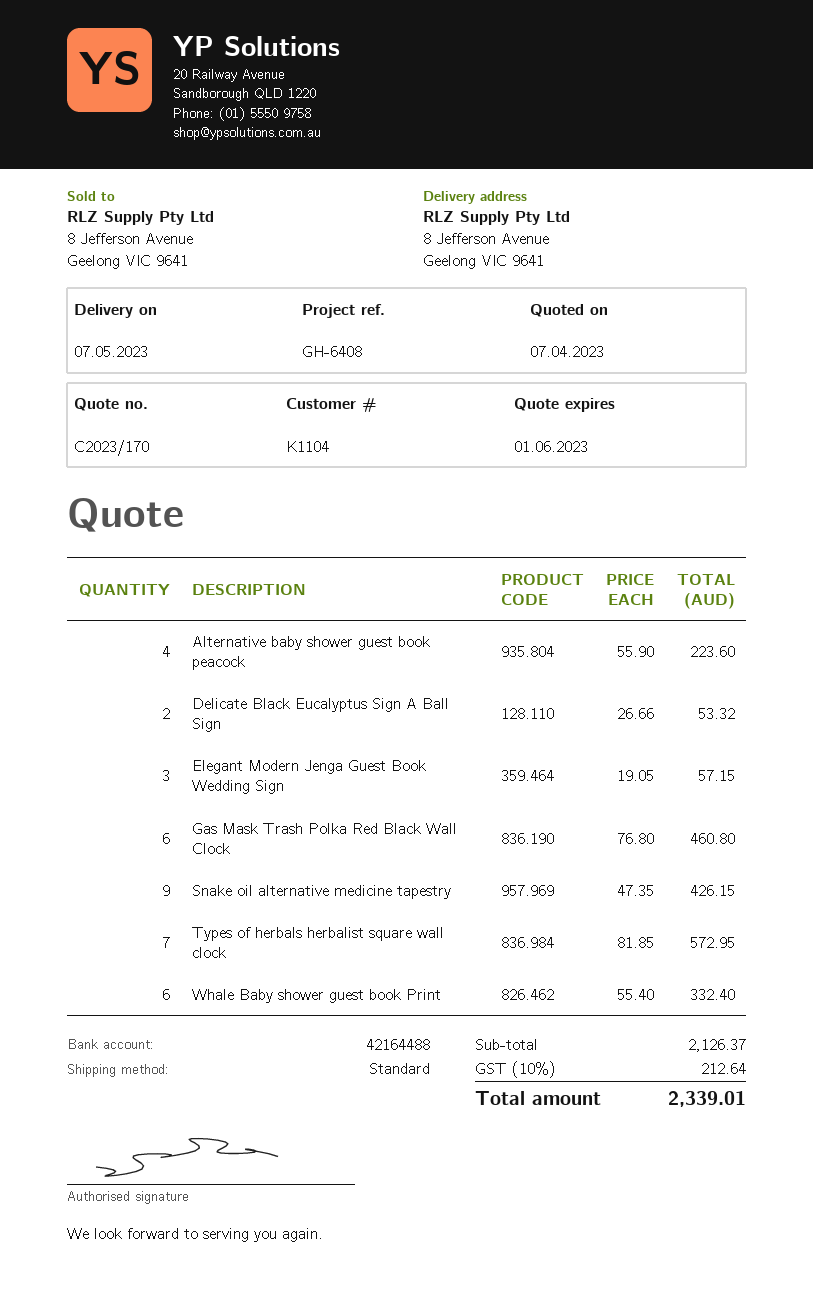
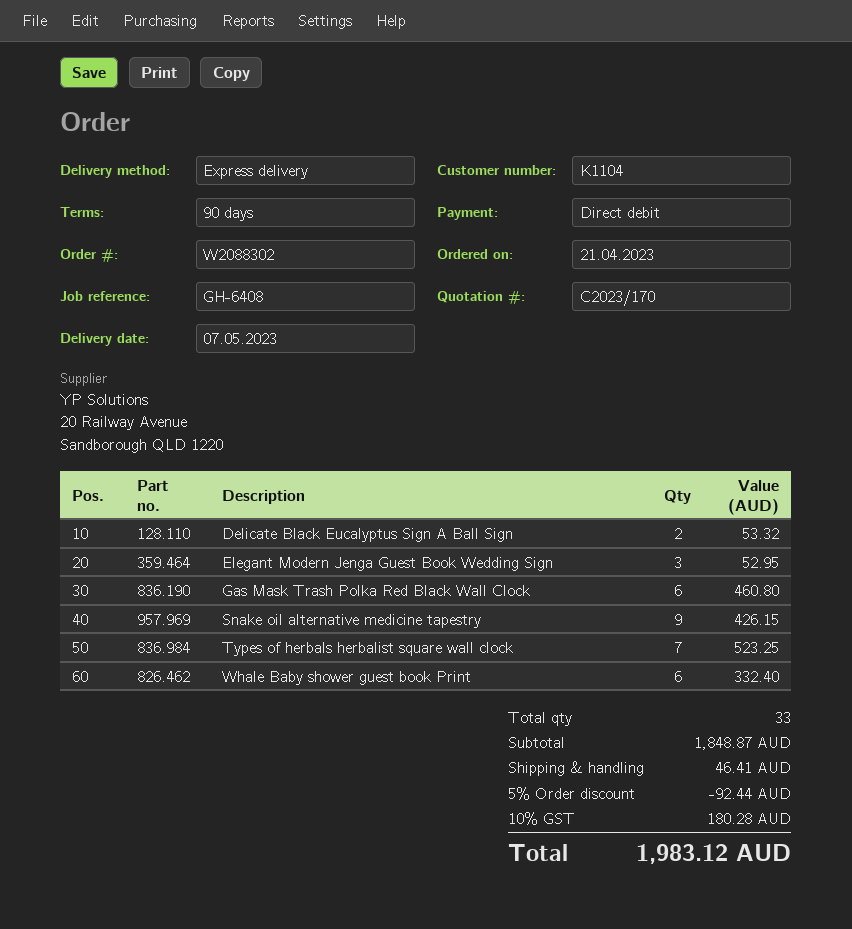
shipping method: standard -> express
Alternative baby shower guest book peacock: 4 for 223.60 -> none
Elegant Modern Jenga Guest Book Wedding Sign: 3 for 57.15 -> 3 for 52.95
Types of herbals herbalist square wall clock: 7 for 572.95 -> 7 for 523.25
subtotal: 2126.37 -> 1848.87
discount: none -> 5% = 92.44
shipping: none -> 46.41
tax: 10% = 212.64 -> 10% = 180.28
total: 2339.01 -> 1983.12

